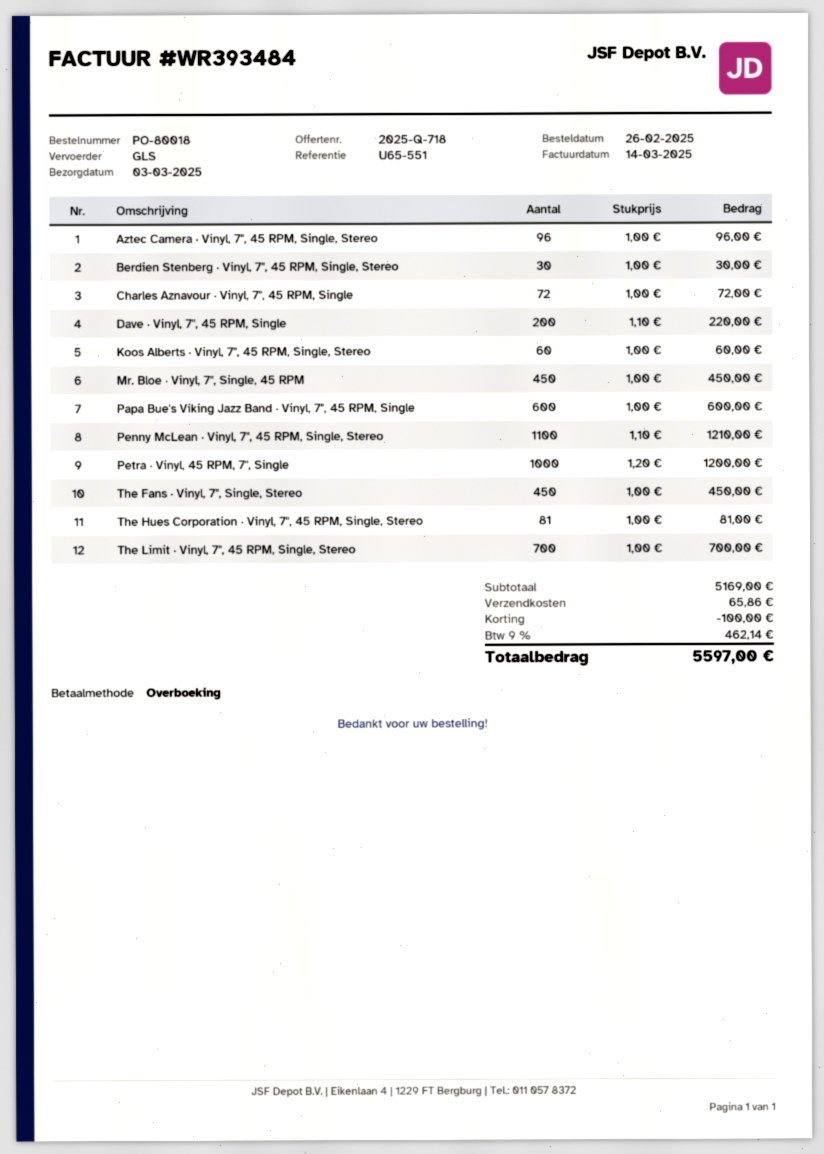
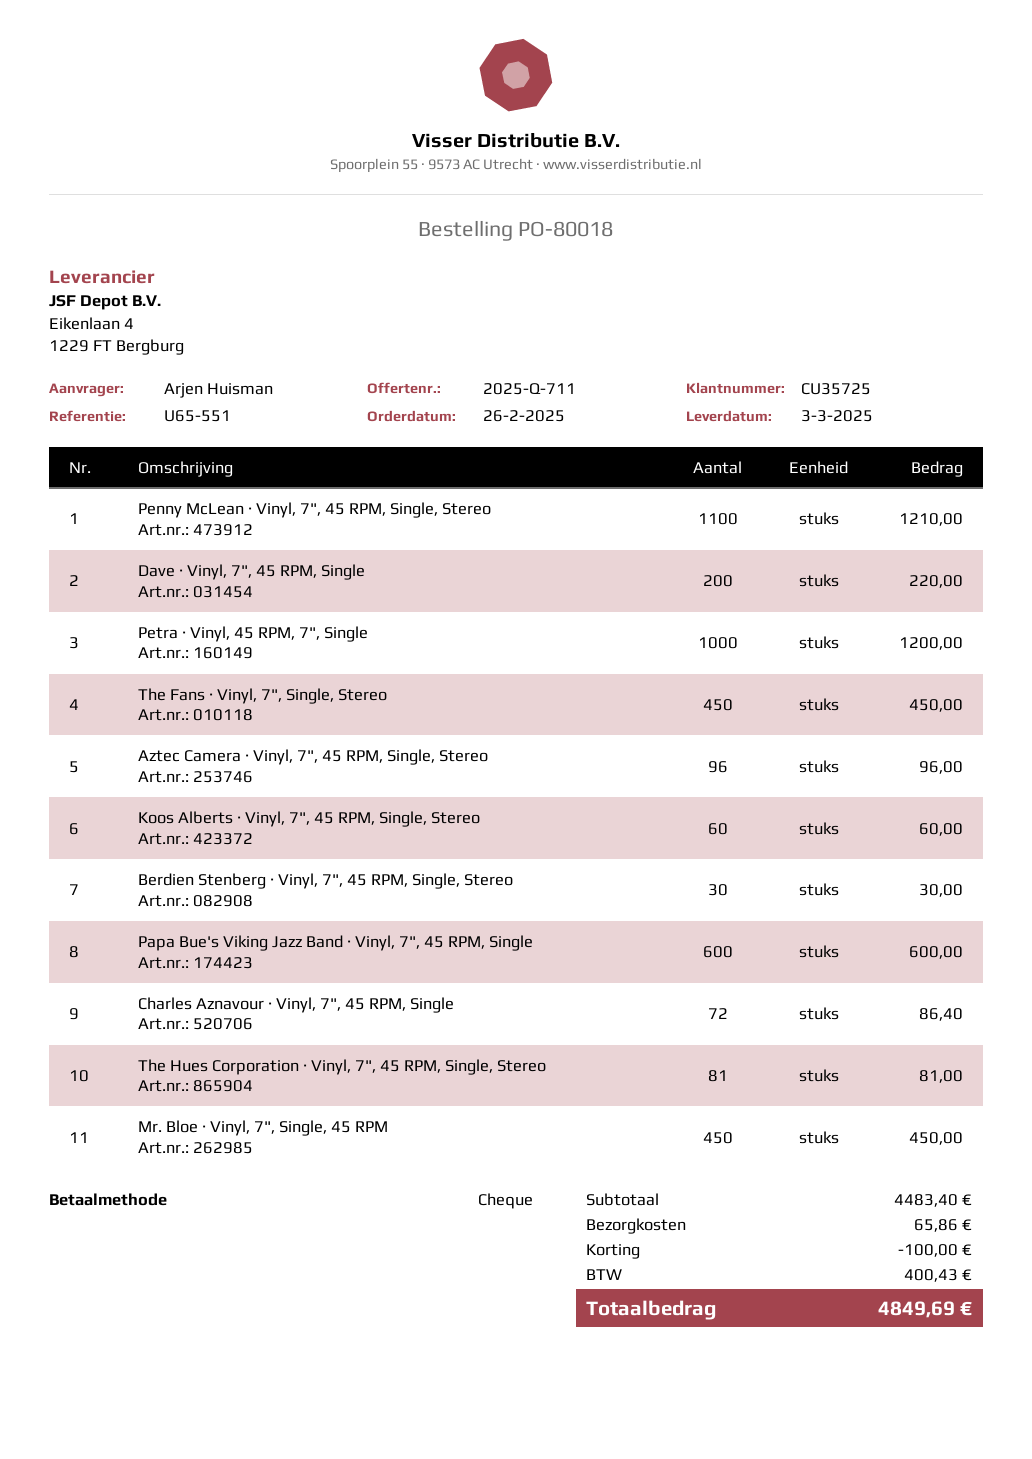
quote number: 2025-Q-718 -> 2025-Q-711
payment method: bank transfer -> cheque
Charles Aznavour · Vinyl, 7", 45 RPM, Single: 72 for 72.00 -> 72 for 86.40
The Limit · Vinyl, 7", 45 RPM, Single, Stereo: 700 for 700.00 -> none
subtotal: 5169.00 -> 4483.40
tax: 462.14 -> 400.43
total: 5597.00 -> 4849.69

